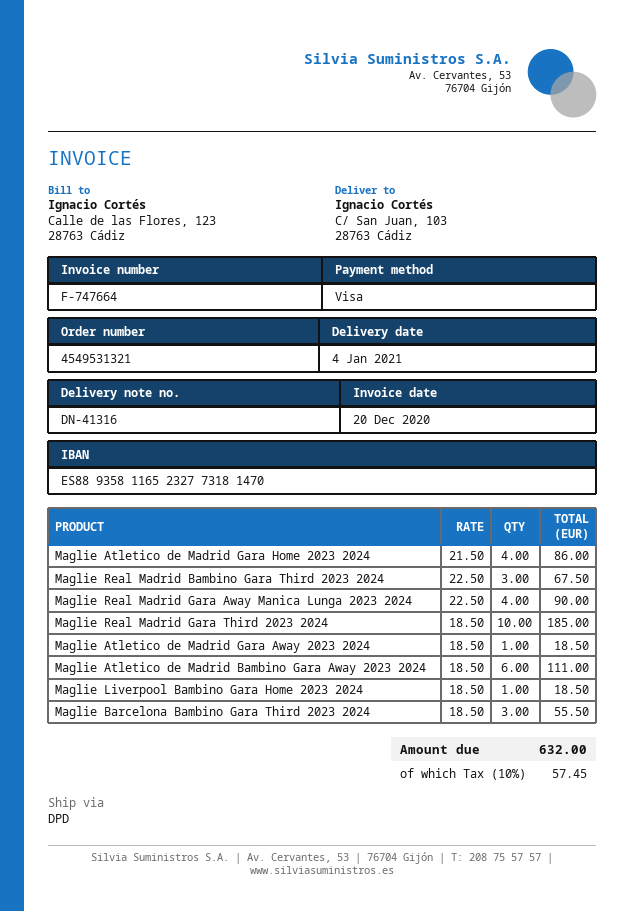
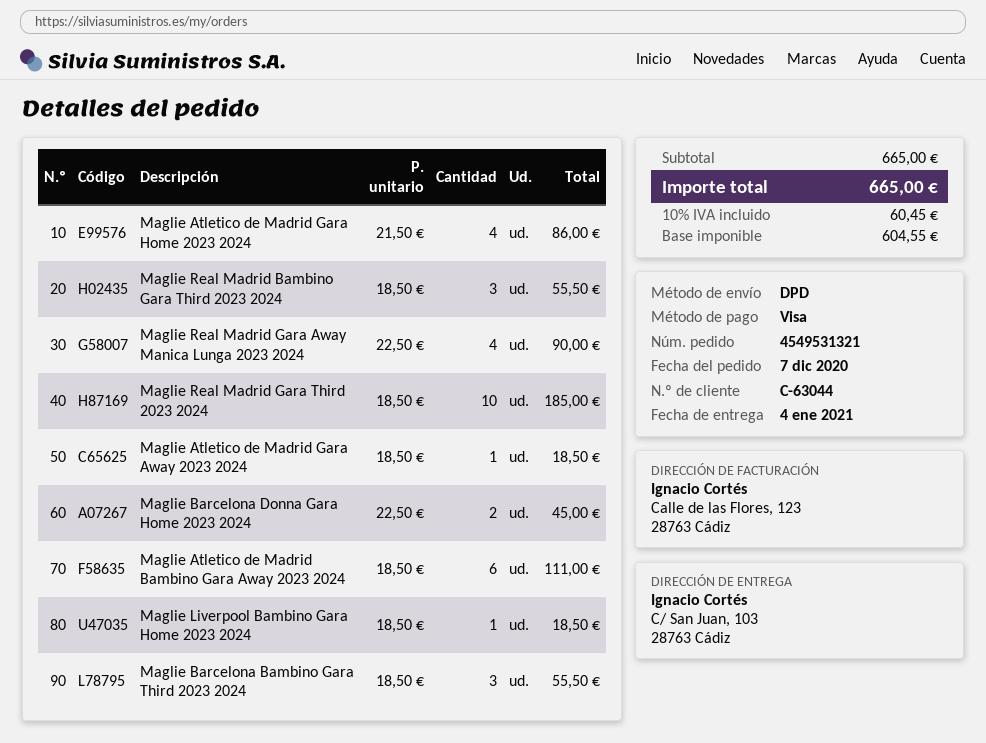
Maglie Real Madrid Bambino Gara Third 2023 2024: 3 x 22.50 = 67.50 -> 3 x 18.50 = 55.50
Maglie Barcelona Donna Gara Home 2023 2024: none -> 2 x 22.50 = 45.00
tax: 10% = 57.45 -> 10% = 60.45
total: 632.00 -> 665.00

